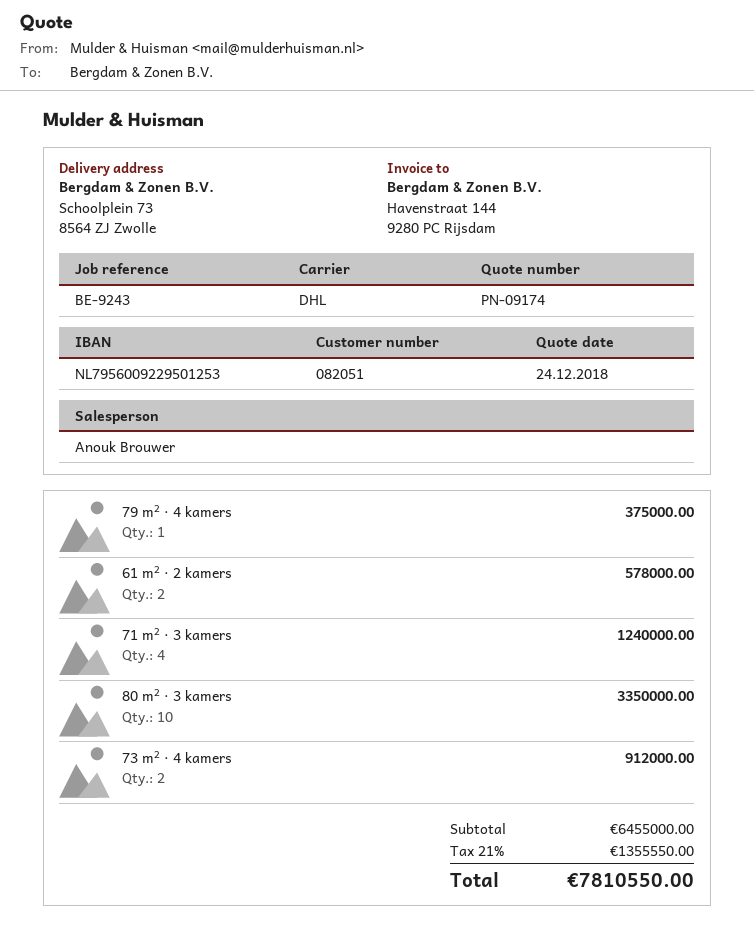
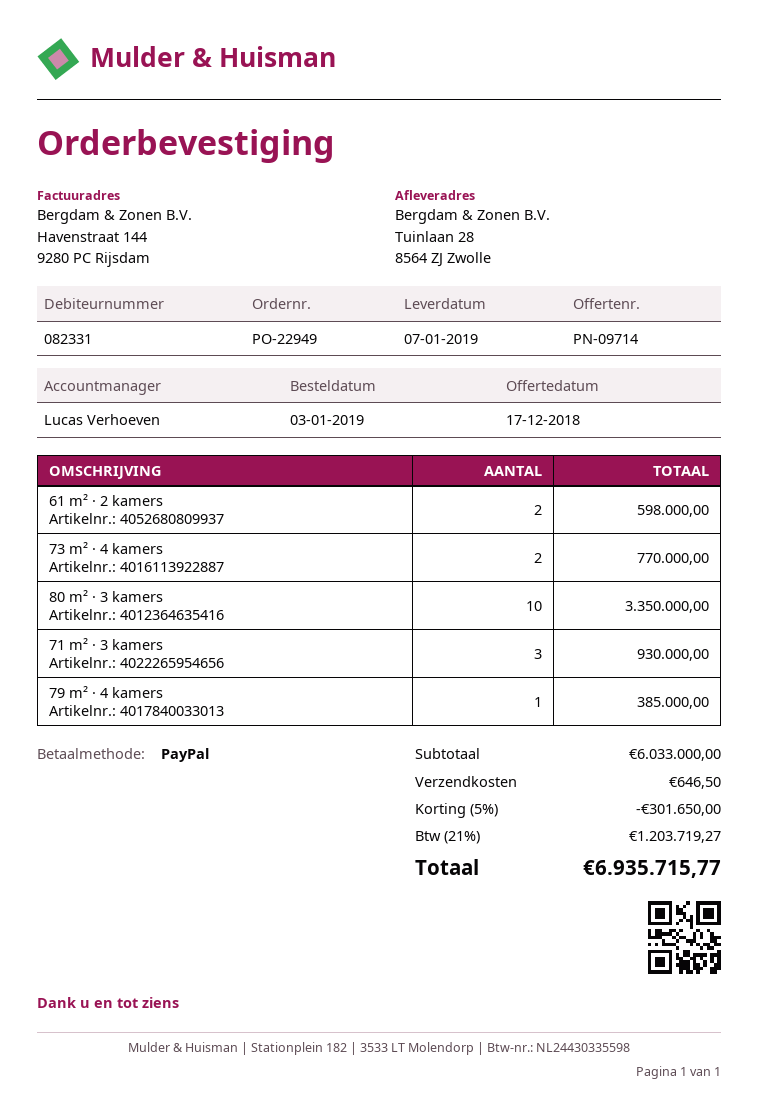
quote number: PN-09174 -> PN-09714
quote date: 2018-12-24 -> 2018-12-17
customer number: 082051 -> 082331
sales rep: Anouk Brouwer -> Lucas Verhoeven
ship to: Schoolplein 73, 8564 ZJ Zwolle -> Tuinlaan 28, 8564 ZJ Zwolle
79 m² · 4 kamers: 1 for 375000.00 -> 1 for 385000.00
61 m² · 2 kamers: 2 for 578000.00 -> 2 for 598000.00
71 m² · 3 kamers: 4 for 1240000.00 -> 3 for 930000.00
73 m² · 4 kamers: 2 for 912000.00 -> 2 for 770000.00
subtotal: 6455000.00 -> 6033000.00
discount: none -> 5% = 301650.00
shipping: none -> 646.50
tax: 21% = 1355550.00 -> 21% = 1203719.27
total: 7810550.00 -> 6935715.77

